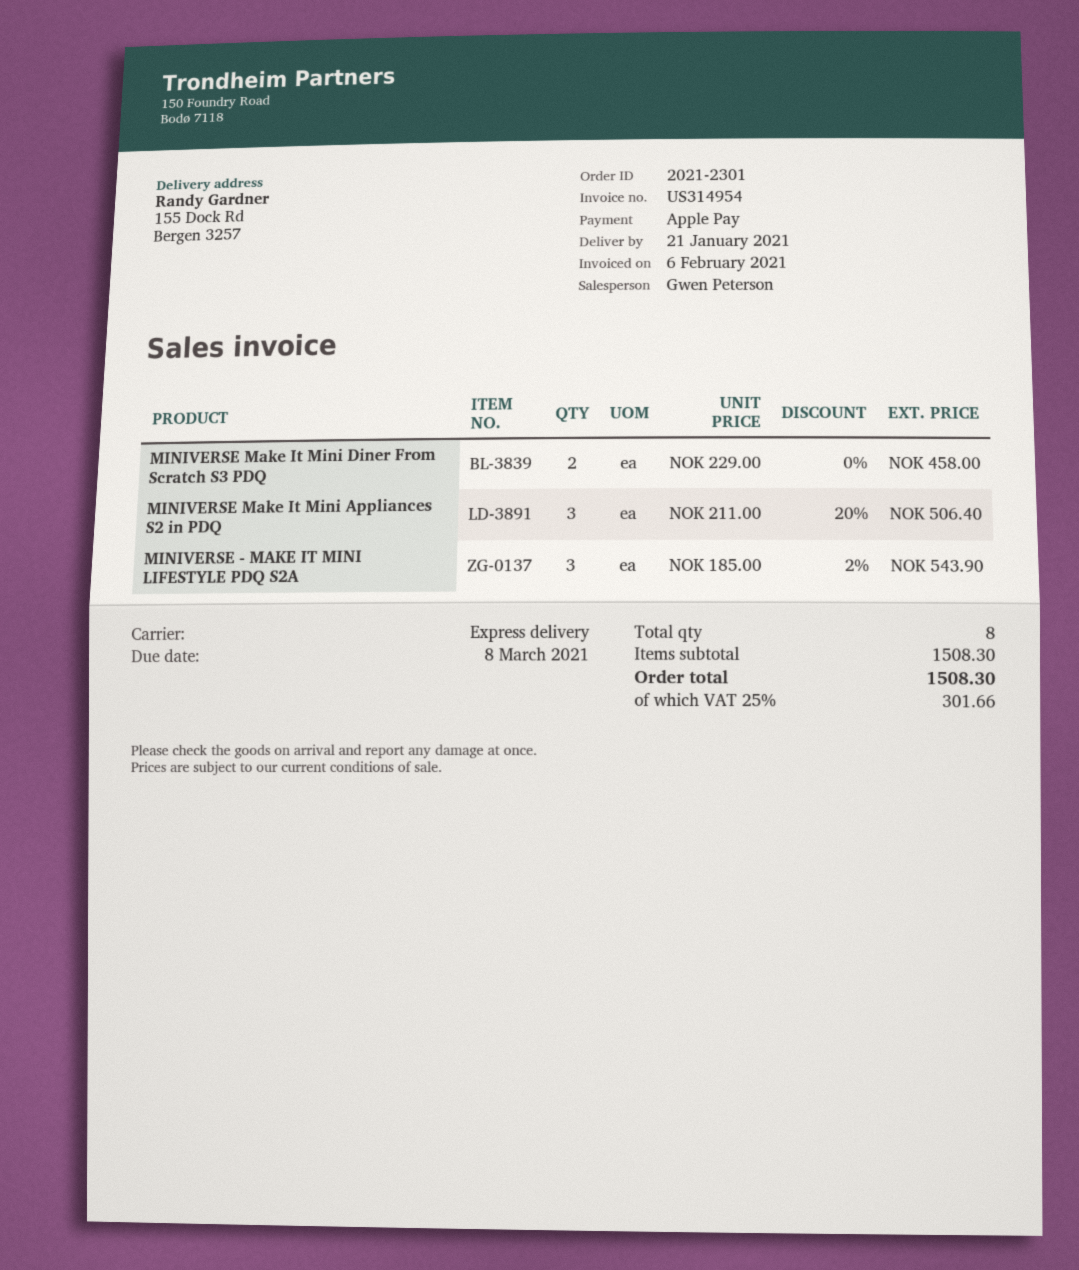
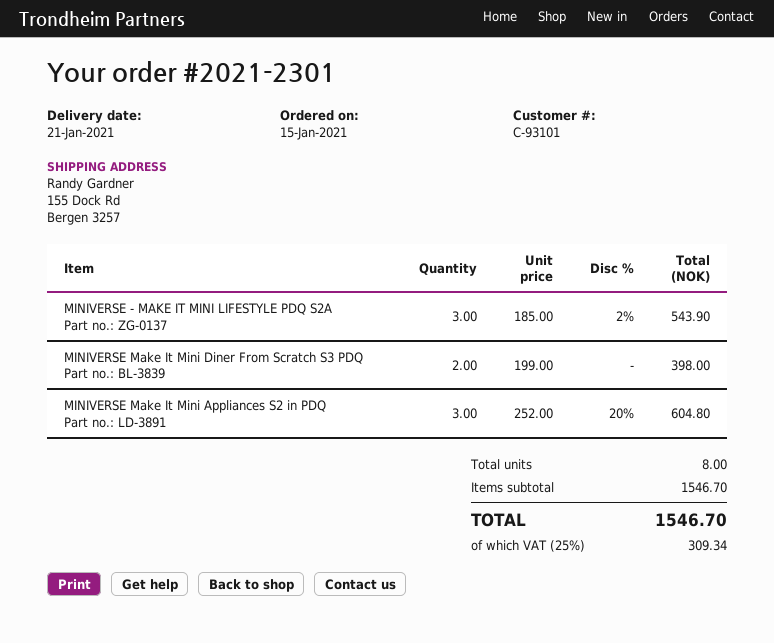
MINIVERSE Make It Mini Diner From Scratch S3 PDQ: 2 x 229.00 = 458.00 -> 2 x 199.00 = 398.00
MINIVERSE Make It Mini Appliances S2 in PDQ: 3 x 211.00 - 20% = 506.40 -> 3 x 252.00 - 20% = 604.80
subtotal: 1508.30 -> 1546.70
tax: 25% = 301.66 -> 25% = 309.34
total: 1508.30 -> 1546.70

